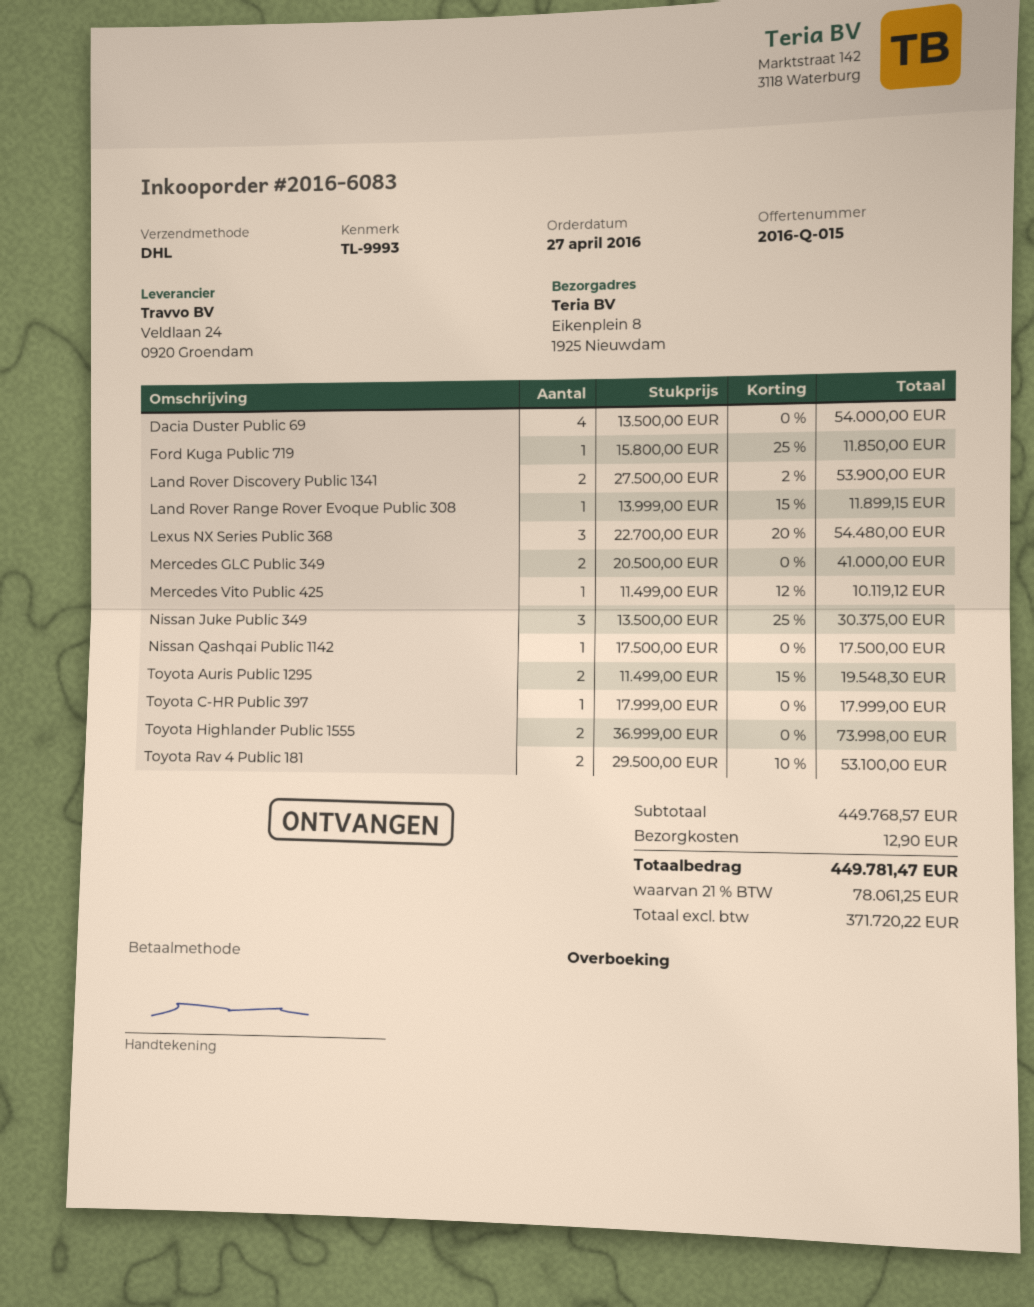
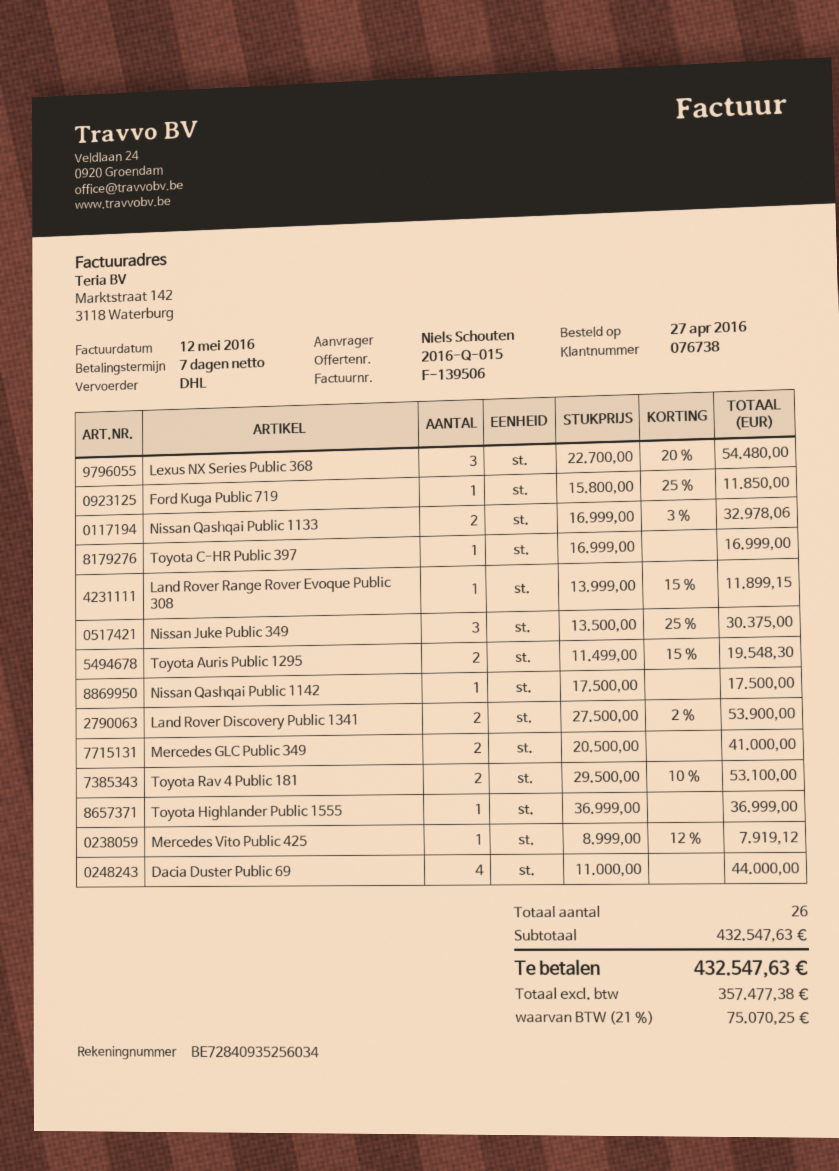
Dacia Duster Public 69: 4 x 13500.00 = 54000.00 -> 4 x 11000.00 = 44000.00
Mercedes Vito Public 425: 1 x 11499.00 - 12% = 10119.12 -> 1 x 8999.00 - 12% = 7919.12
Toyota C-HR Public 397: 1 x 17999.00 = 17999.00 -> 1 x 16999.00 = 16999.00
Toyota Highlander Public 1555: 2 x 36999.00 = 73998.00 -> 1 x 36999.00 = 36999.00
Nissan Qashqai Public 1133: none -> 2 x 16999.00 - 3% = 32978.06
subtotal: 449768.57 -> 432547.63
shipping: 12.90 -> none
net: 371720.22 -> 357477.38
tax: 21% = 78061.25 -> 21% = 75070.25
total: 449781.47 -> 432547.63

